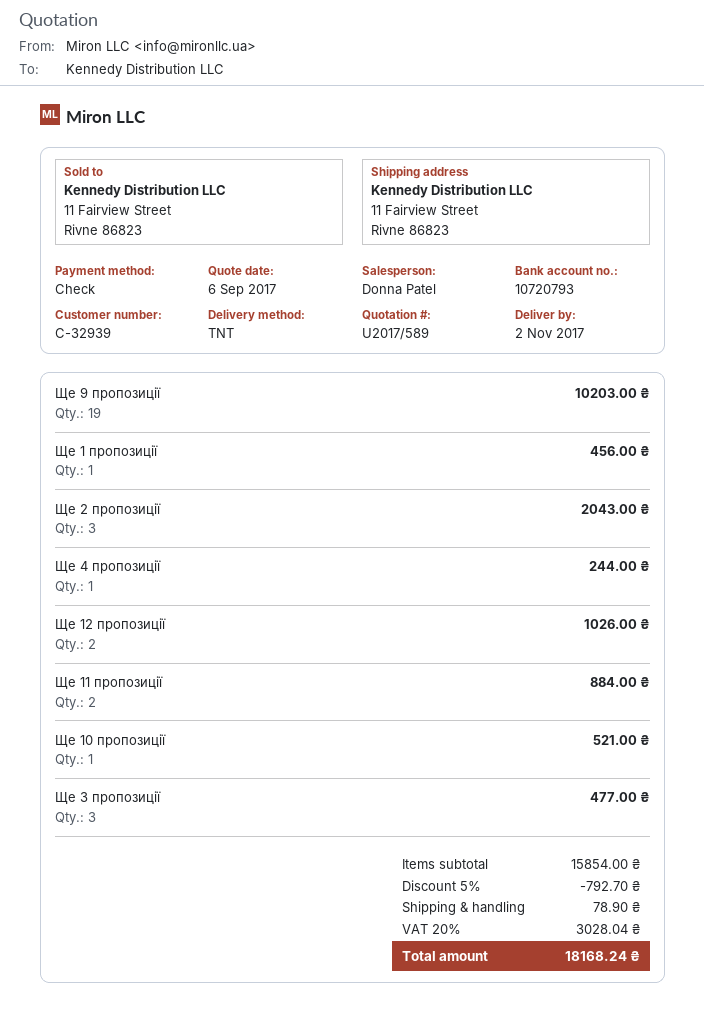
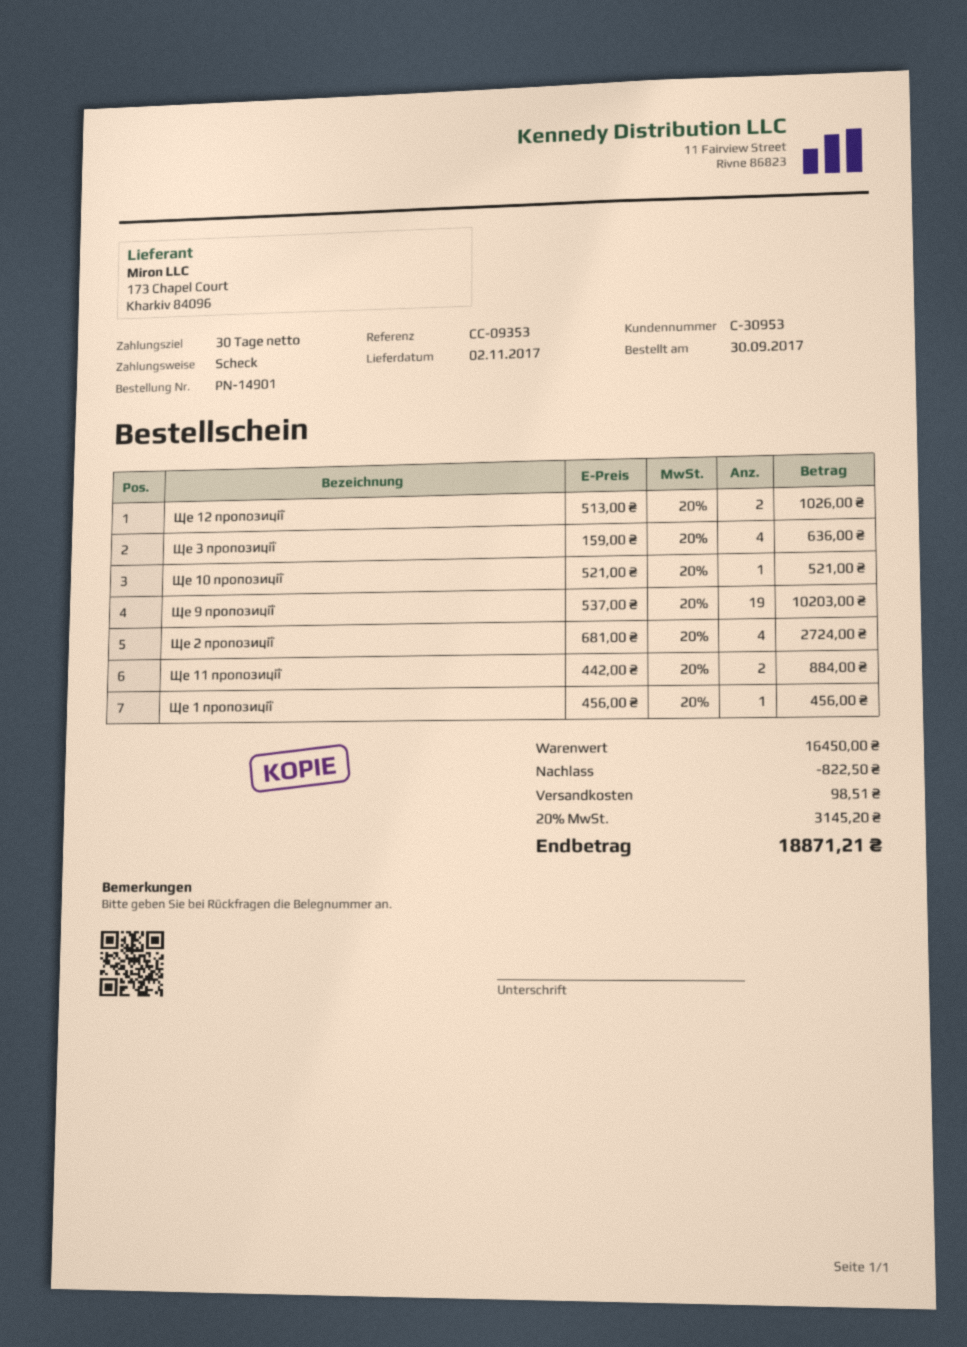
customer number: C-32939 -> C-30953
Ще 2 пропозиції: 3 for 2043.00 -> 4 for 2724.00
Ще 4 пропозиції: 1 for 244.00 -> none
Ще 3 пропозиції: 3 for 477.00 -> 4 for 636.00
subtotal: 15854.00 -> 16450.00
discount: 792.70 -> 822.50
shipping: 78.90 -> 98.51
tax: 20% = 3028.04 -> 20% = 3145.20
total: 18168.24 -> 18871.21

